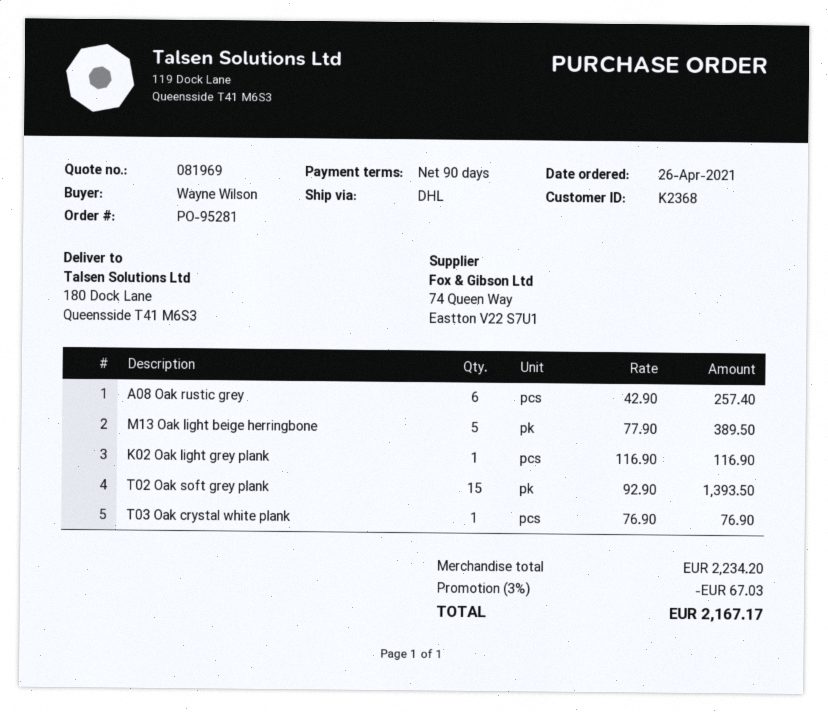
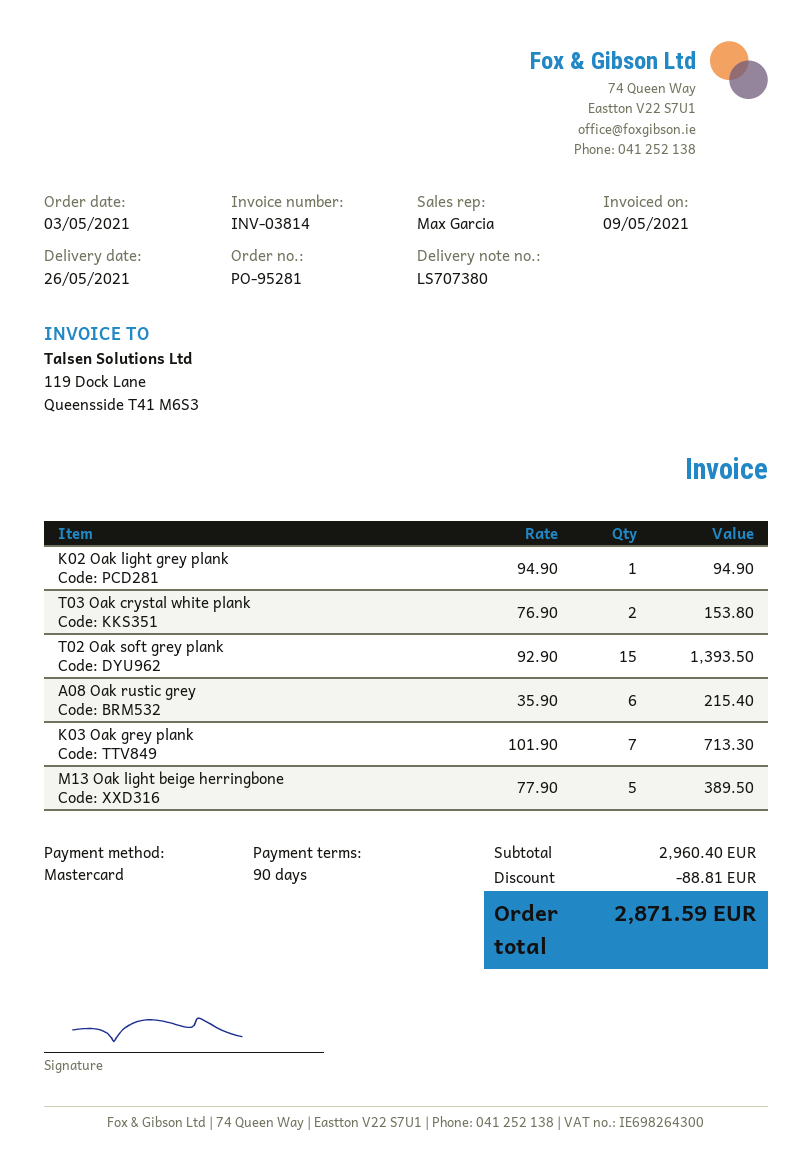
order date: 2021-04-26 -> 2021-05-03
A08 Oak rustic grey: 6 x 42.90 = 257.40 -> 6 x 35.90 = 215.40
K02 Oak light grey plank: 1 x 116.90 = 116.90 -> 1 x 94.90 = 94.90
T03 Oak crystal white plank: 1 x 76.90 = 76.90 -> 2 x 76.90 = 153.80
K03 Oak grey plank: none -> 7 x 101.90 = 713.30
subtotal: 2234.20 -> 2960.40
discount: 67.03 -> 88.81
total: 2167.17 -> 2871.59

